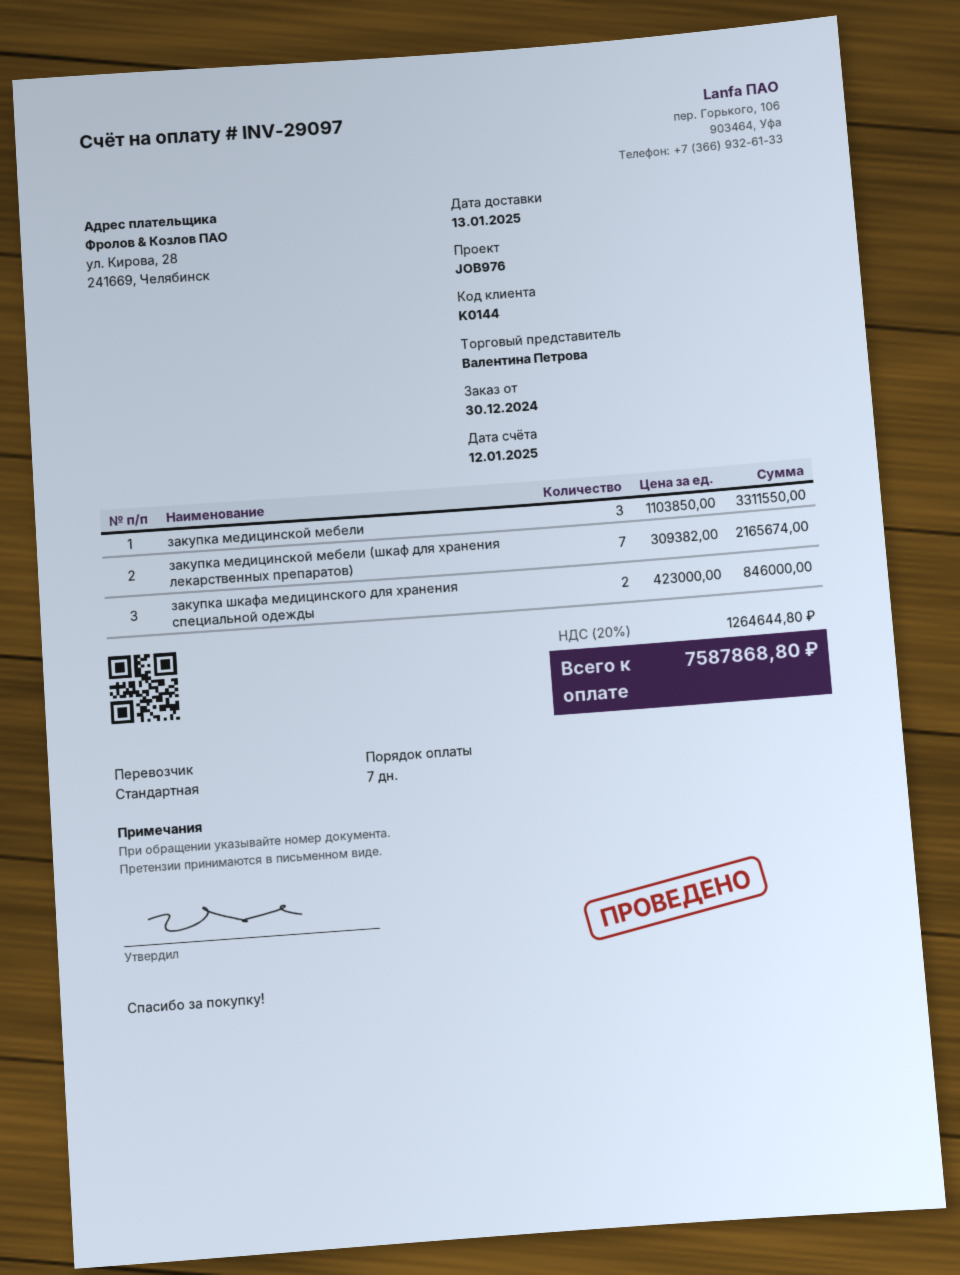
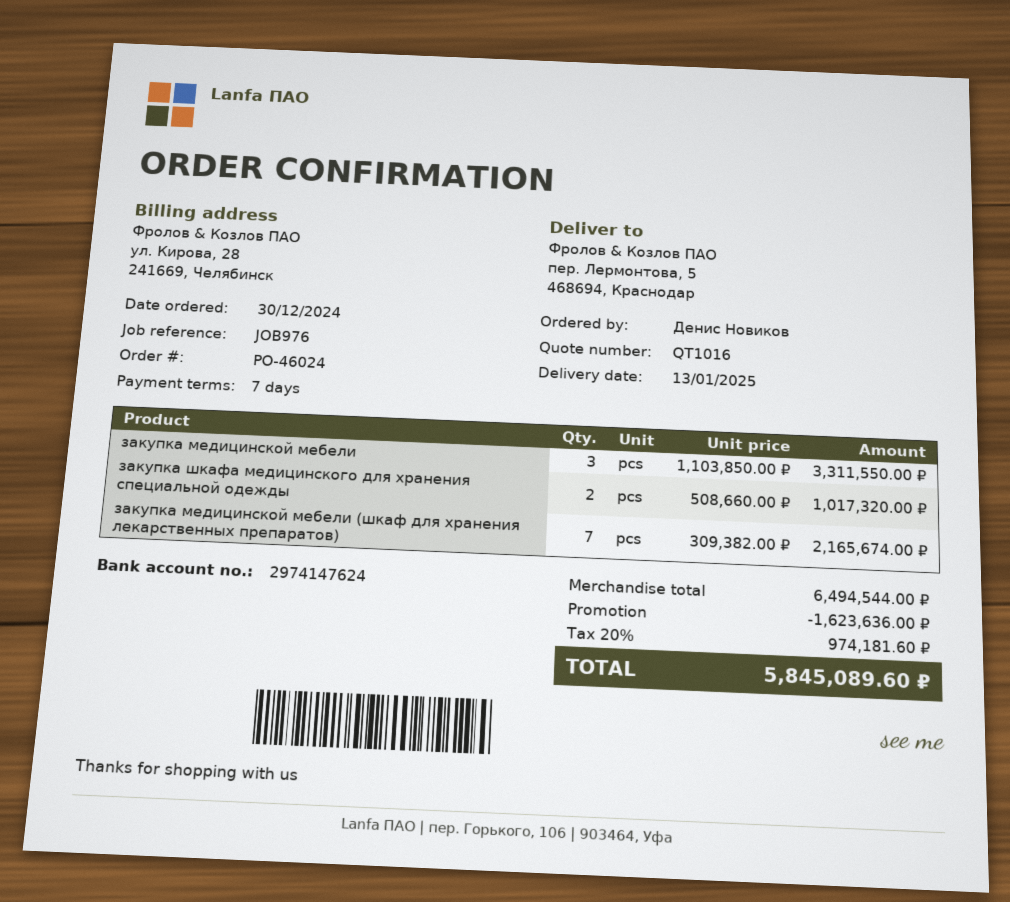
закупка шкафа медицинского для хранения специальной одежды: 2 x 423000.00 = 846000.00 -> 2 x 508660.00 = 1017320.00
discount: none -> 1623636.00
tax: 20% = 1264644.80 -> 20% = 974181.60
total: 7587868.80 -> 5845089.60

